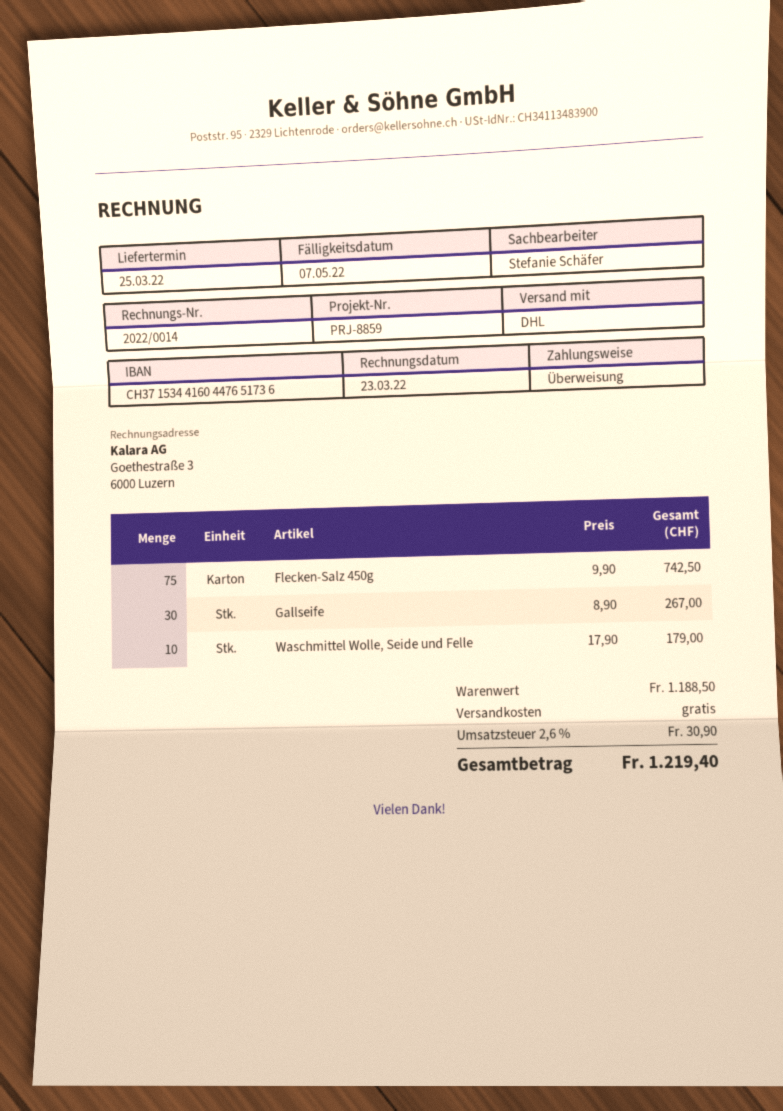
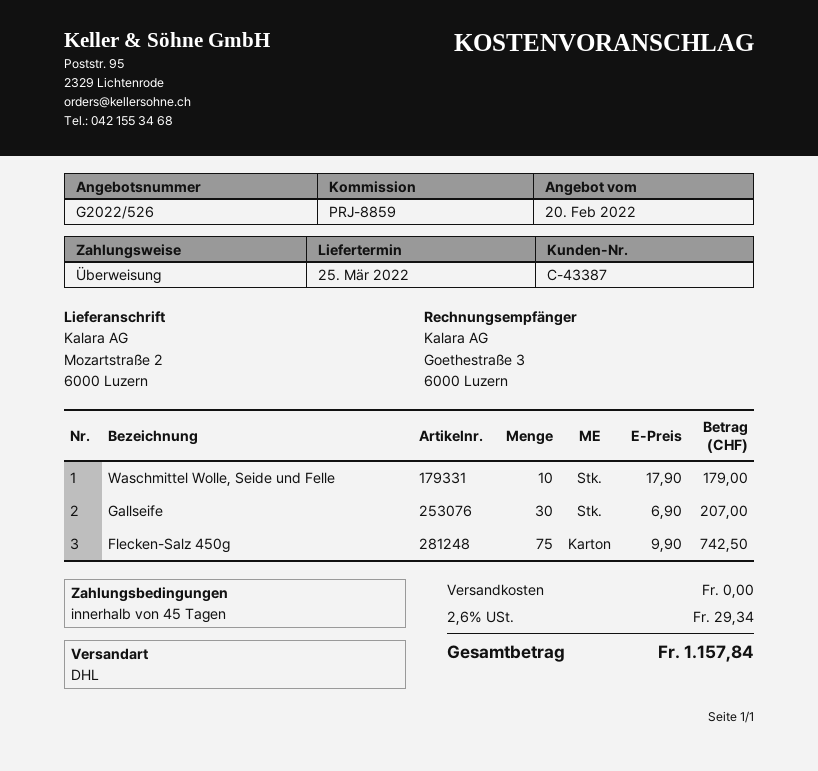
Gallseife: 30 x 8.90 = 267.00 -> 30 x 6.90 = 207.00
tax: 2.6% = 30.90 -> 2.6% = 29.34
total: 1219.40 -> 1157.84

